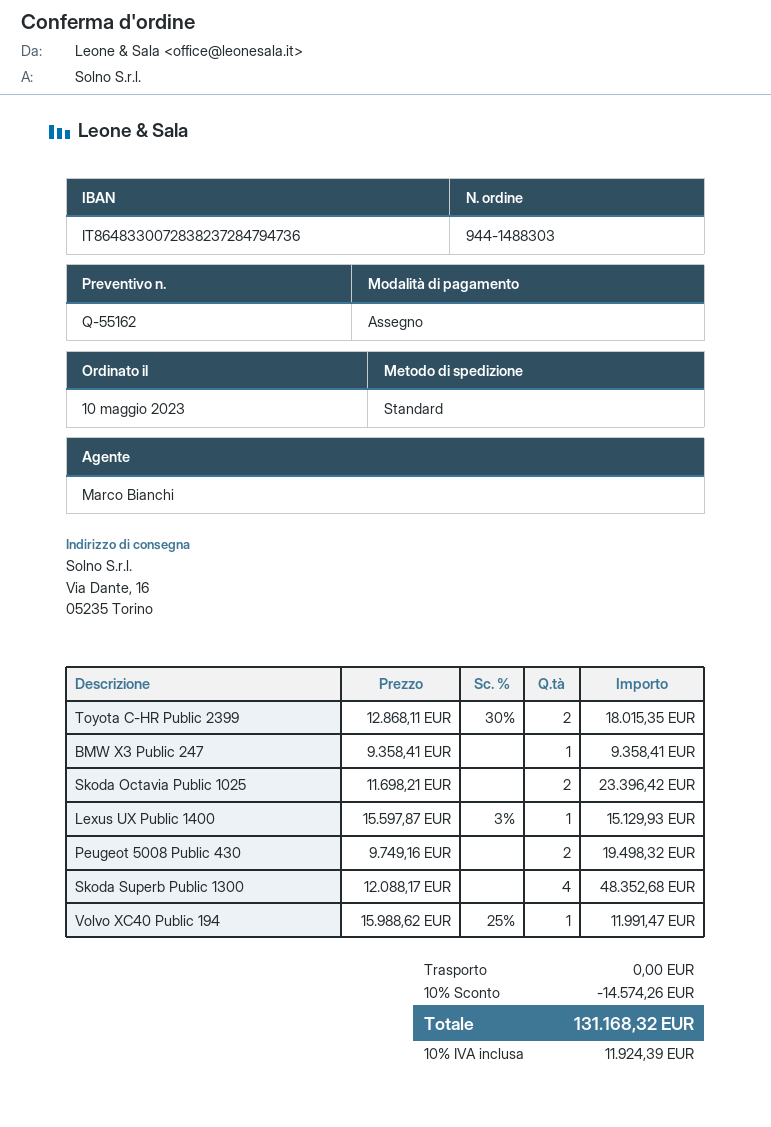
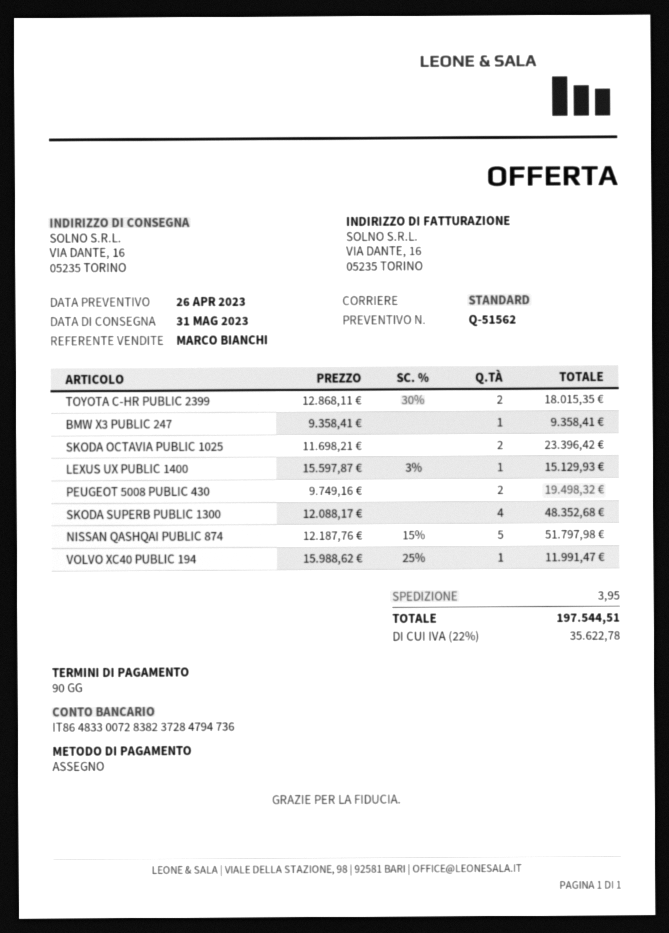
quote number: Q-55162 -> Q-51562
NISSAN QASHQAI PUBLIC 874: none -> 5 x 12187.76 - 15% = 51797.98
discount: 10% = 14574.26 -> none
shipping: 0.00 -> 3.95
tax: 10% = 11924.39 -> 22% = 35622.78
total: 131168.32 -> 197544.51

